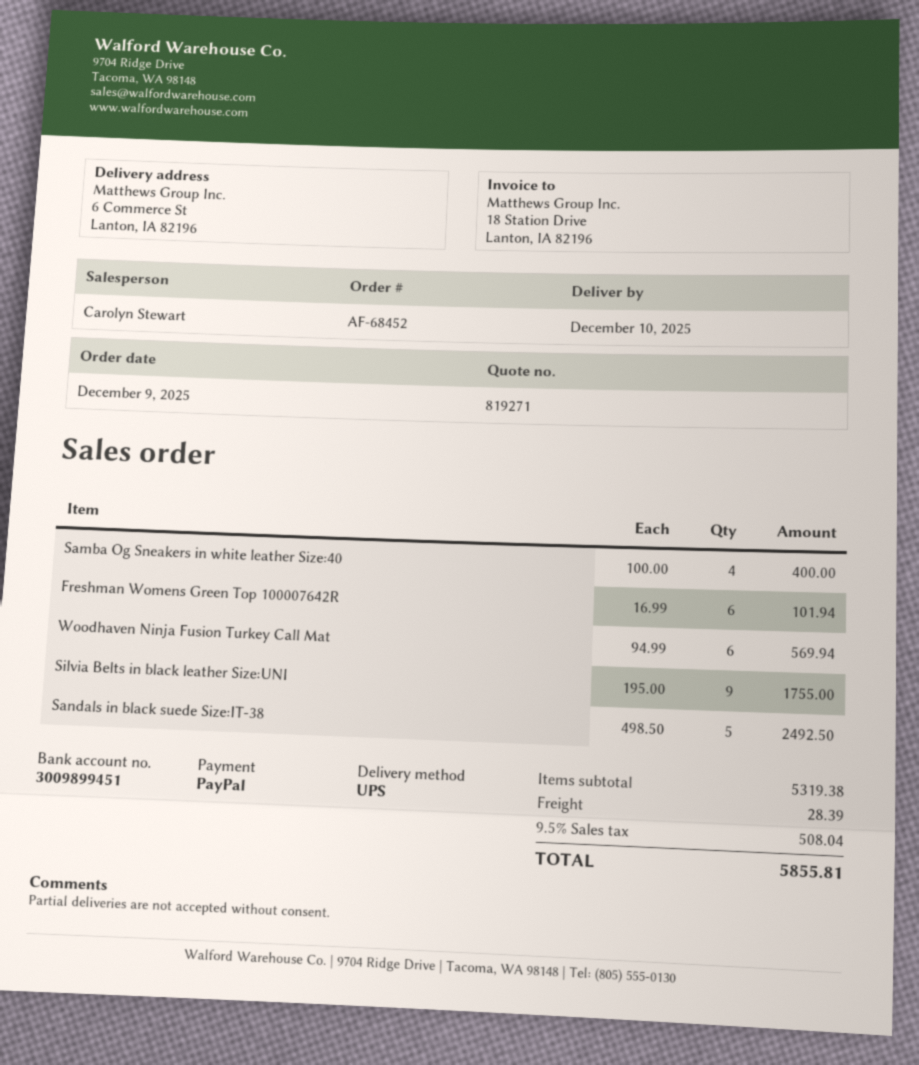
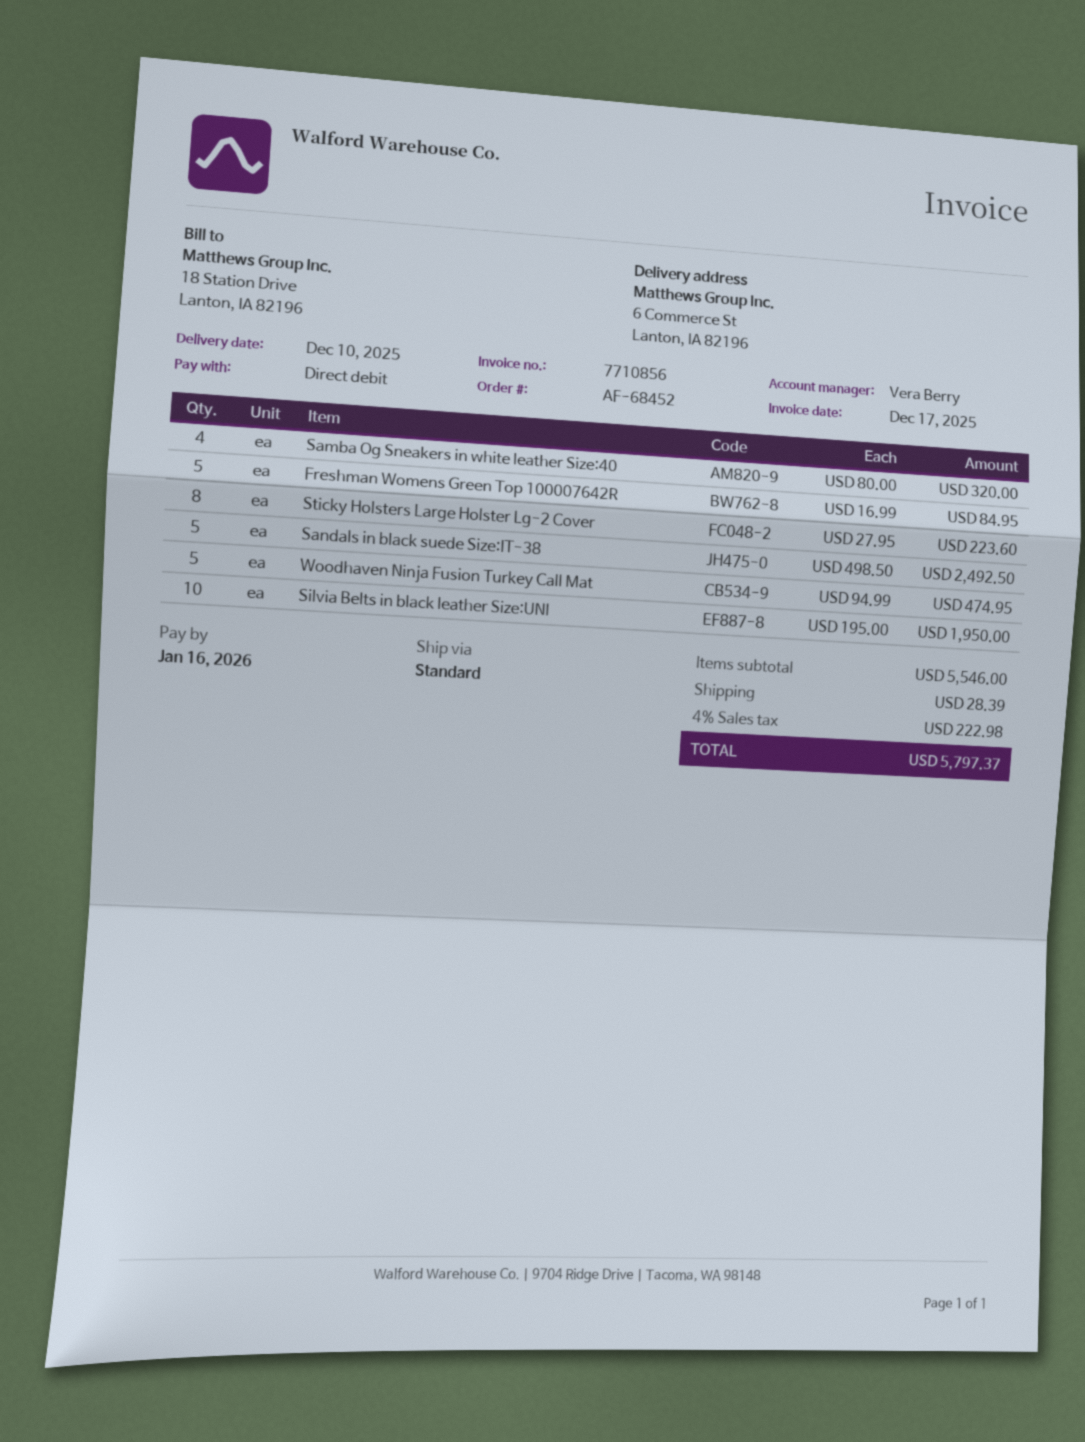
sales rep: Carolyn Stewart -> Vera Berry
payment method: PayPal -> direct debit
shipping method: UPS -> standard
Samba Og Sneakers in white leather Size:40: 4 x 100.00 = 400.00 -> 4 x 80.00 = 320.00
Freshman Womens Green Top 100007642R: 6 x 16.99 = 101.94 -> 5 x 16.99 = 84.95
Woodhaven Ninja Fusion Turkey Call Mat: 6 x 94.99 = 569.94 -> 5 x 94.99 = 474.95
Silvia Belts in black leather Size:UNI: 9 x 195.00 = 1755.00 -> 10 x 195.00 = 1950.00
Sticky Holsters Large Holster Lg-2 Cover: none -> 8 x 27.95 = 223.60
subtotal: 5319.38 -> 5546.00
tax: 9.5% = 508.04 -> 4% = 222.98
total: 5855.81 -> 5797.37

